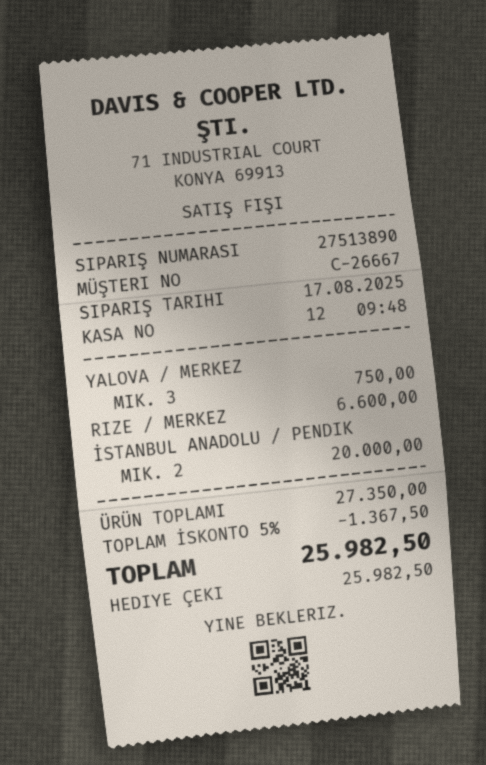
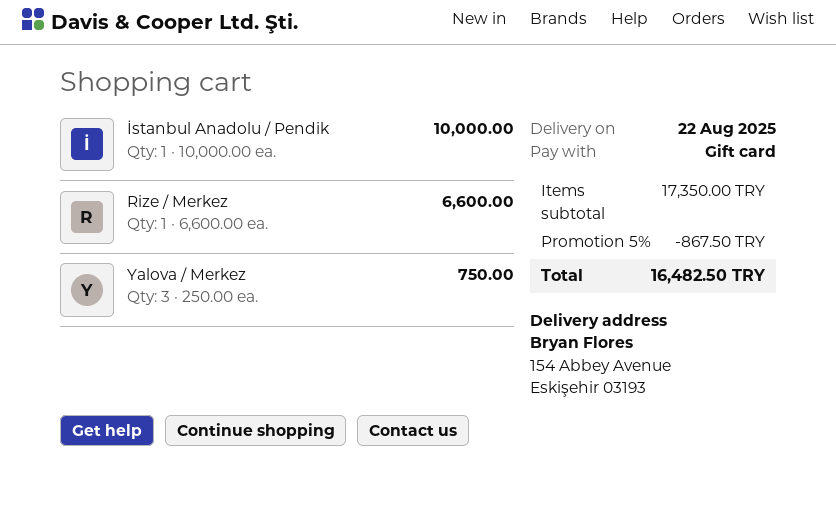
İSTANBUL ANADOLU / PENDIK: 2 for 20000.00 -> 1 for 10000.00
subtotal: 27350.00 -> 17350.00
discount: 5% = 1367.50 -> 5% = 867.50
total: 25982.50 -> 16482.50

